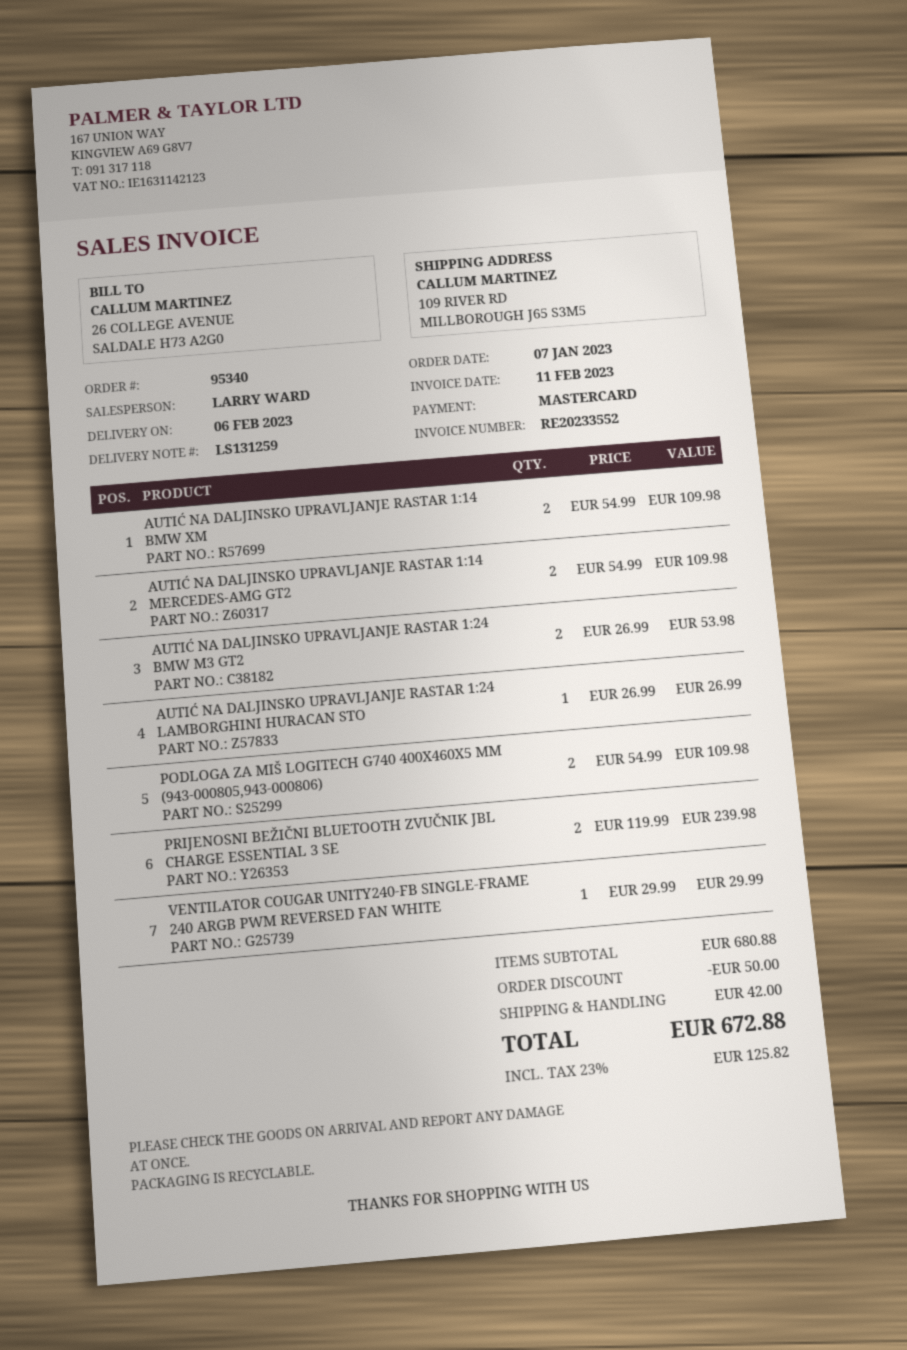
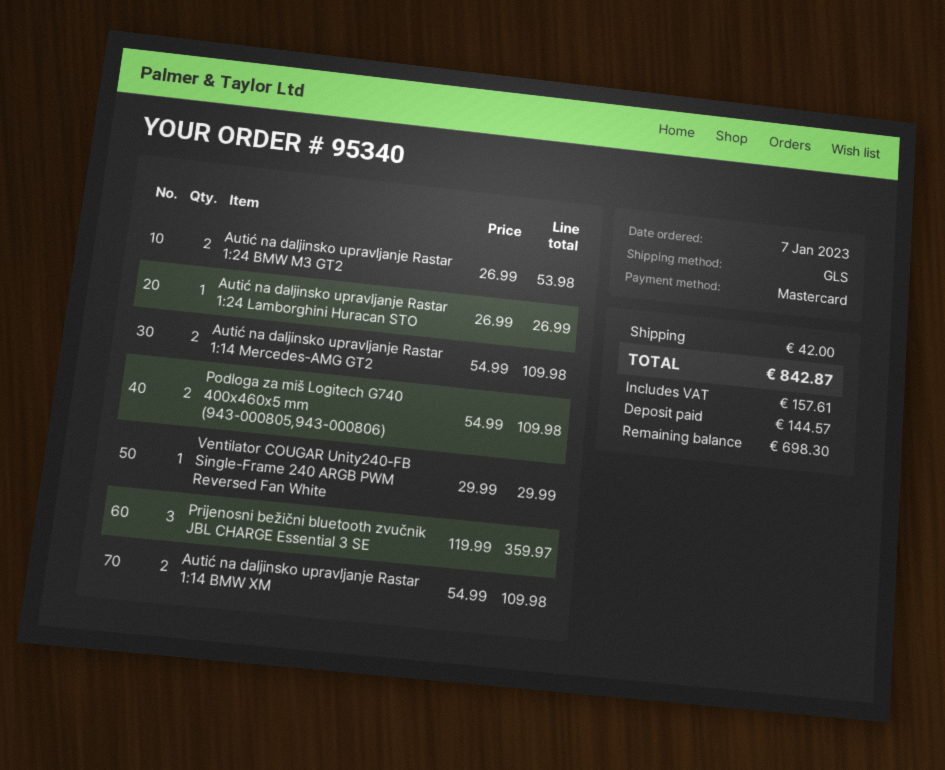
PRIJENOSNI BEŽIČNI BLUETOOTH ZVUČNIK JBL CHARGE ESSENTIAL 3 SE: 2 x 119.99 = 239.98 -> 3 x 119.99 = 359.97
discount: 50.00 -> none
tax: 125.82 -> 157.61
total: 672.88 -> 842.87

